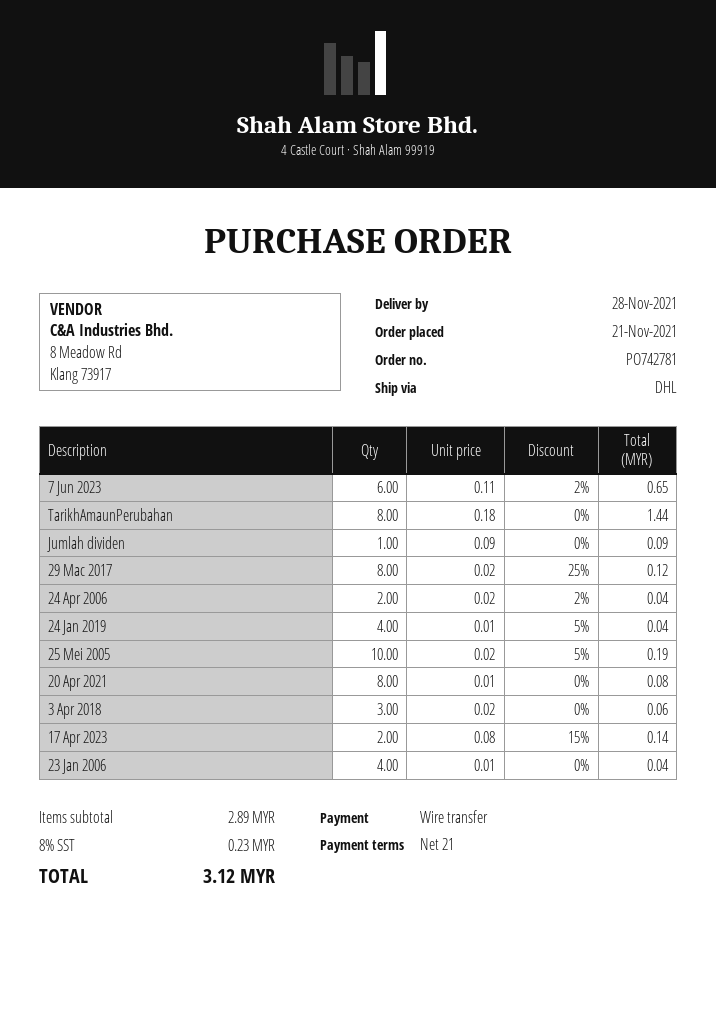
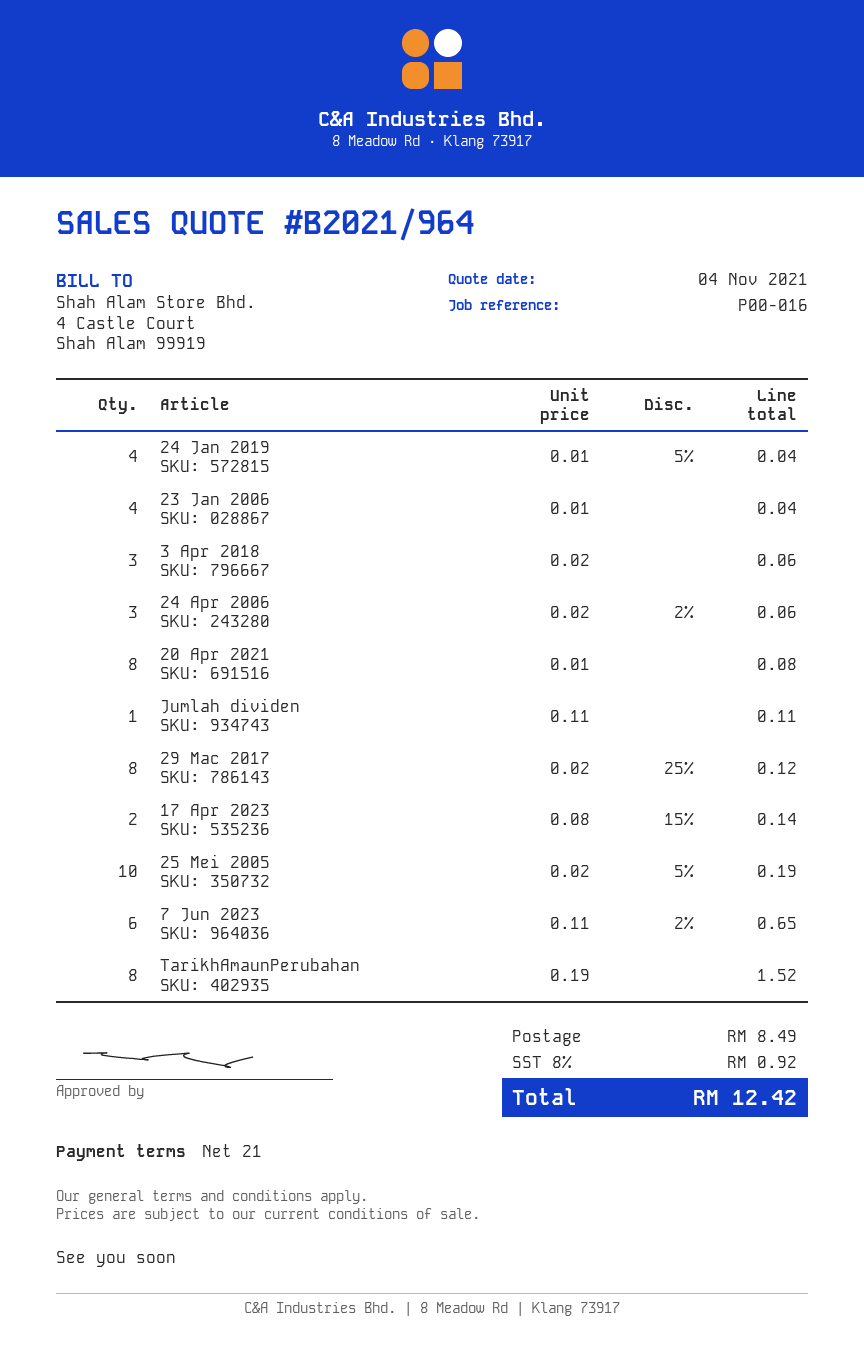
TarikhAmaunPerubahan: 8 x 0.18 = 1.44 -> 8 x 0.19 = 1.52
Jumlah dividen: 1 x 0.09 = 0.09 -> 1 x 0.11 = 0.11
24 Apr 2006: 2 x 0.02 - 2% = 0.04 -> 3 x 0.02 - 2% = 0.06
shipping: none -> 8.49
tax: 8% = 0.23 -> 8% = 0.92
total: 3.12 -> 12.42

